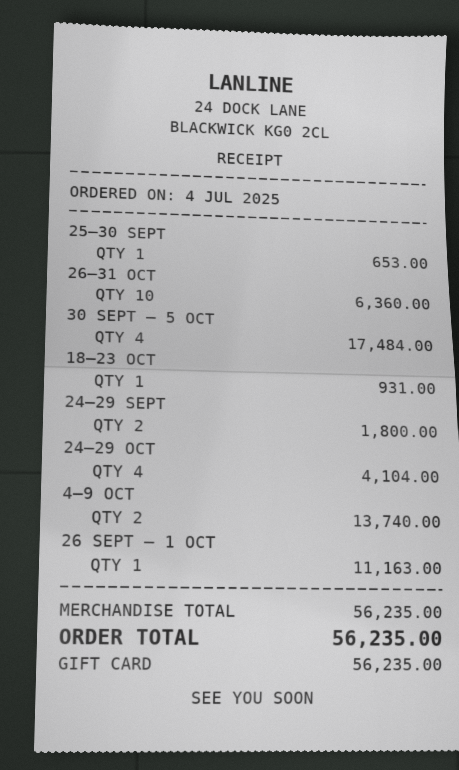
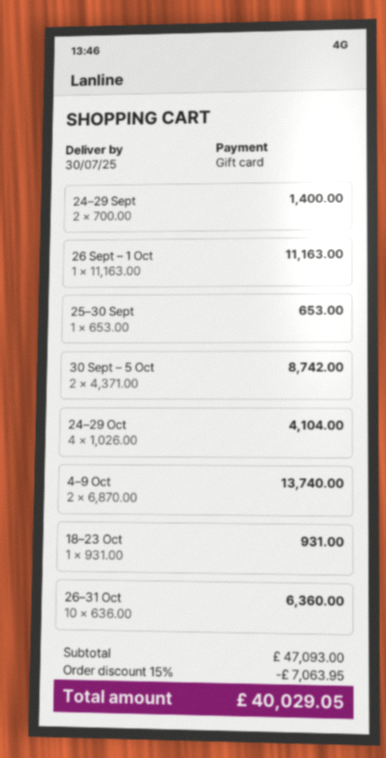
30 SEPT – 5 OCT: 4 for 17484.00 -> 2 for 8742.00
24–29 SEPT: 2 for 1800.00 -> 2 for 1400.00
subtotal: 56235.00 -> 47093.00
discount: none -> 15% = 7063.95
total: 56235.00 -> 40029.05

